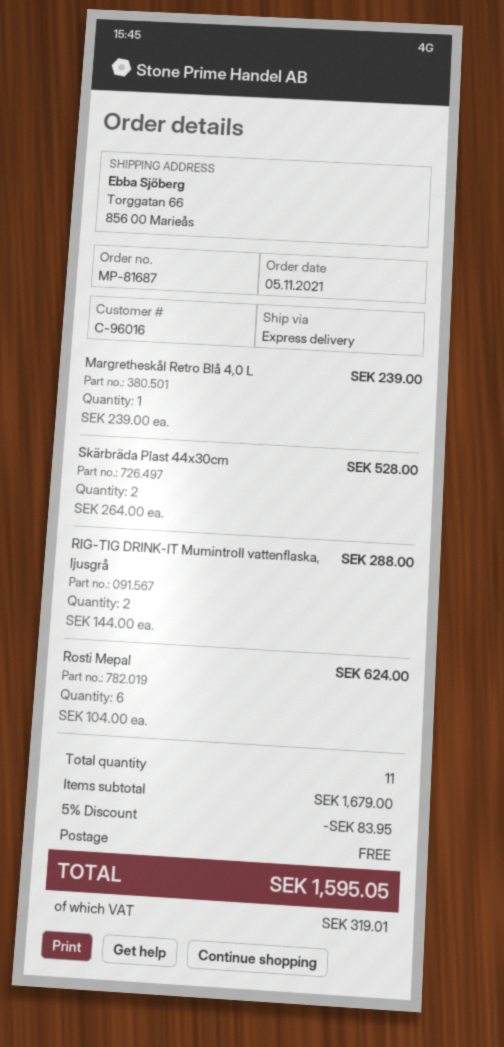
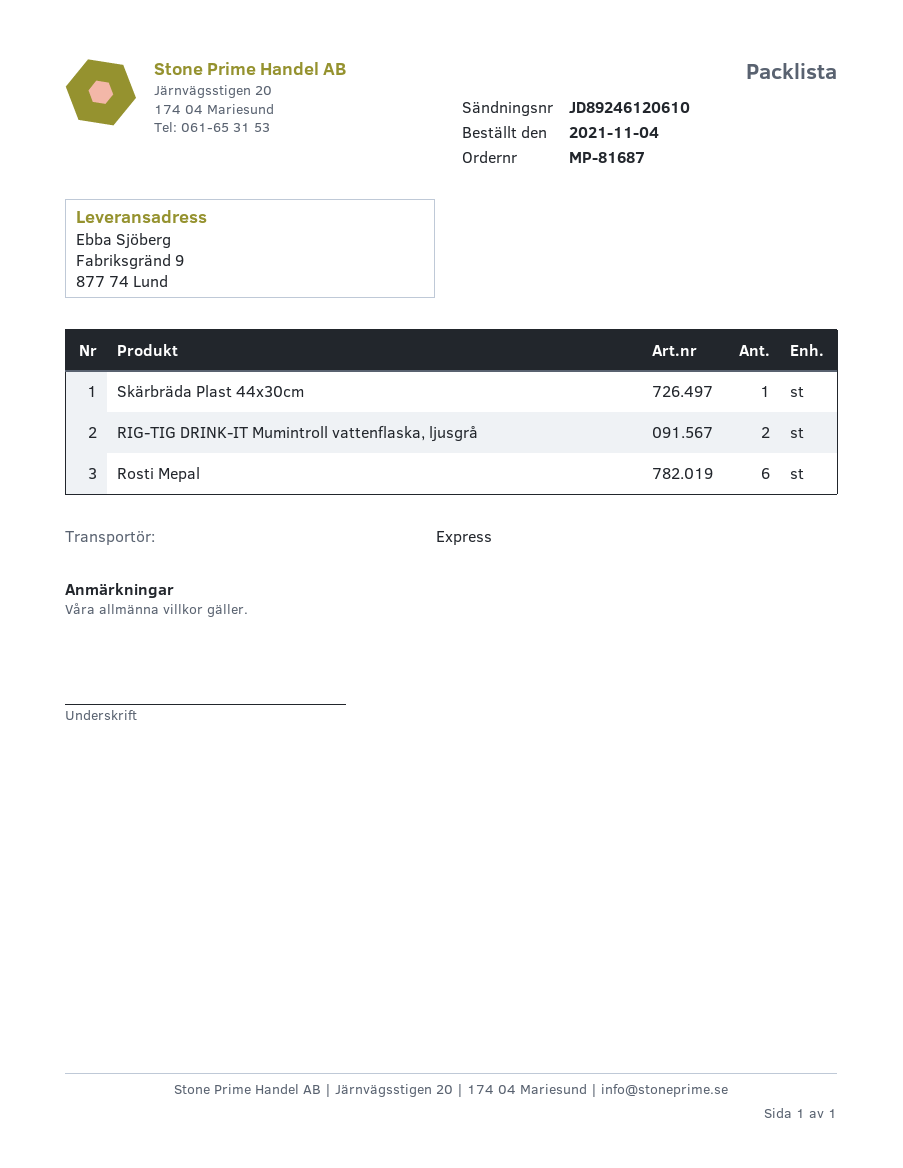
order date: 2021-11-05 -> 2021-11-04
ship to: Torggatan 66, 856 00 Marieås -> Fabriksgränd 9, 877 74 Lund
Margretheskål Retro Blå 4,0 L: 1 -> none
Skärbräda Plast 44x30cm: 2 -> 1

